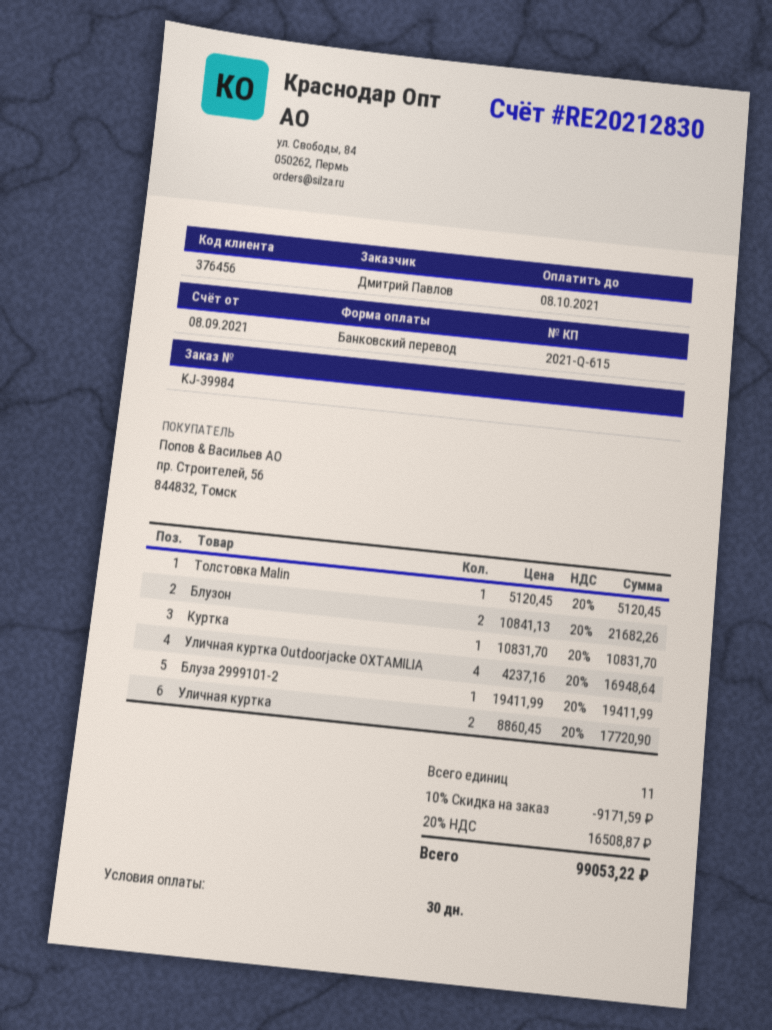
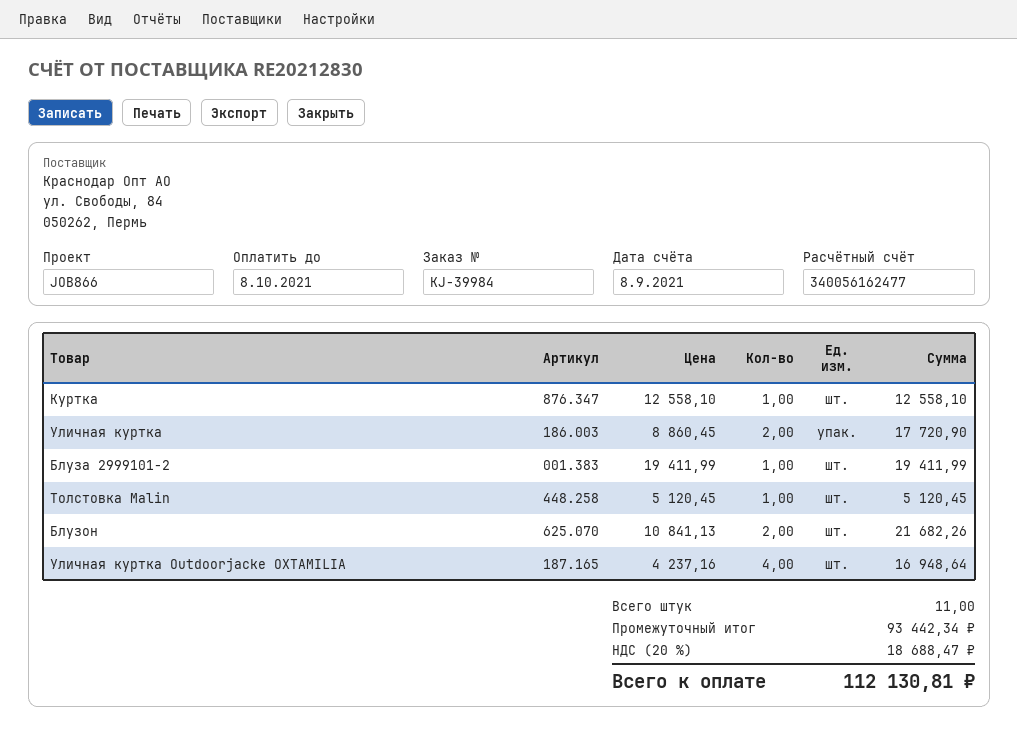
Куртка: 1 x 10831.70 = 10831.70 -> 1 x 12558.10 = 12558.10
discount: 10% = 9171.59 -> none
tax: 20% = 16508.87 -> 20% = 18688.47
total: 99053.22 -> 112130.81

